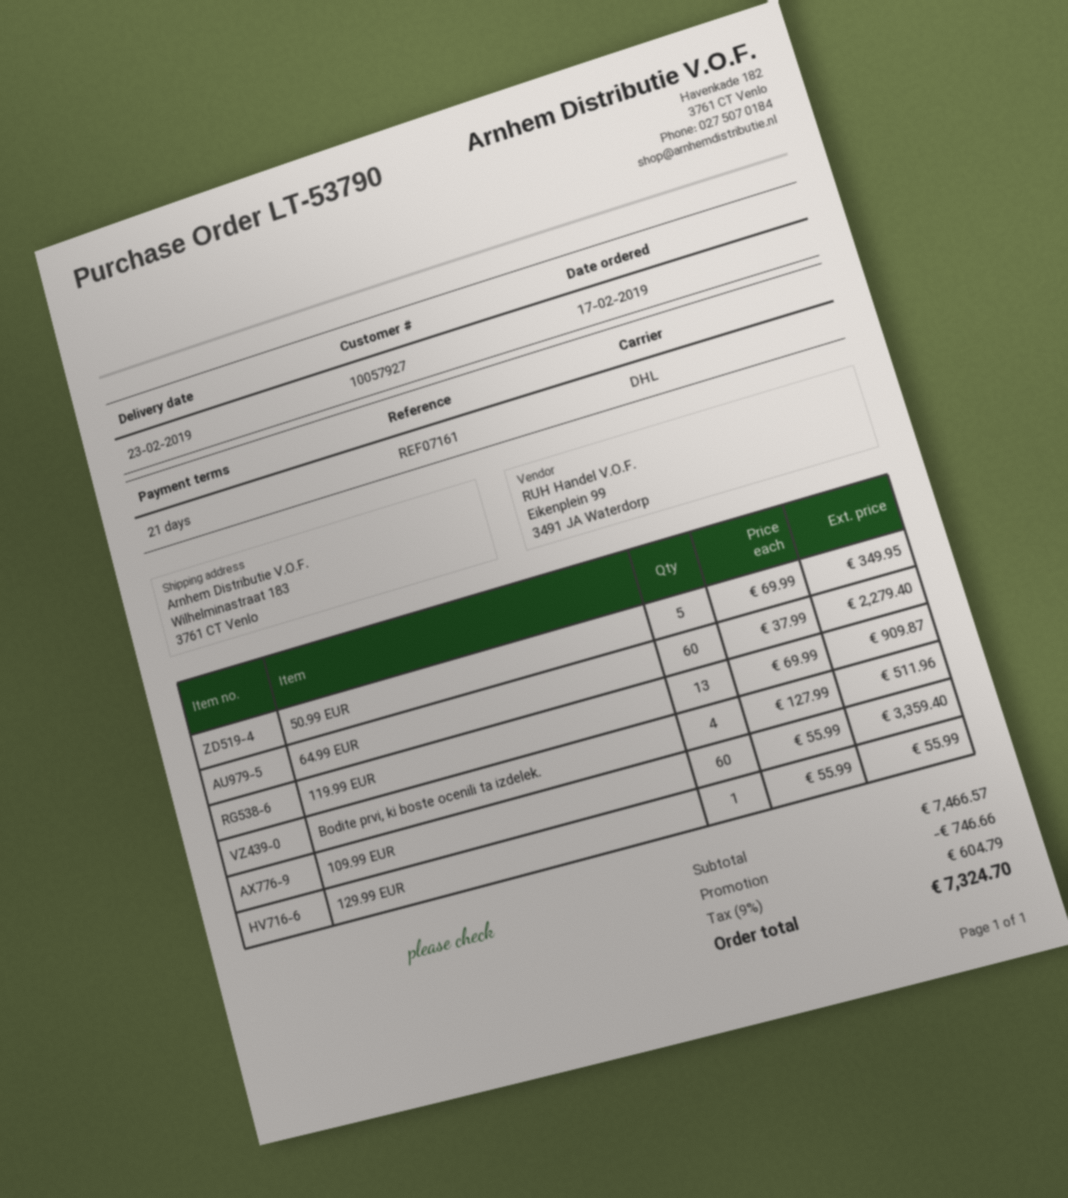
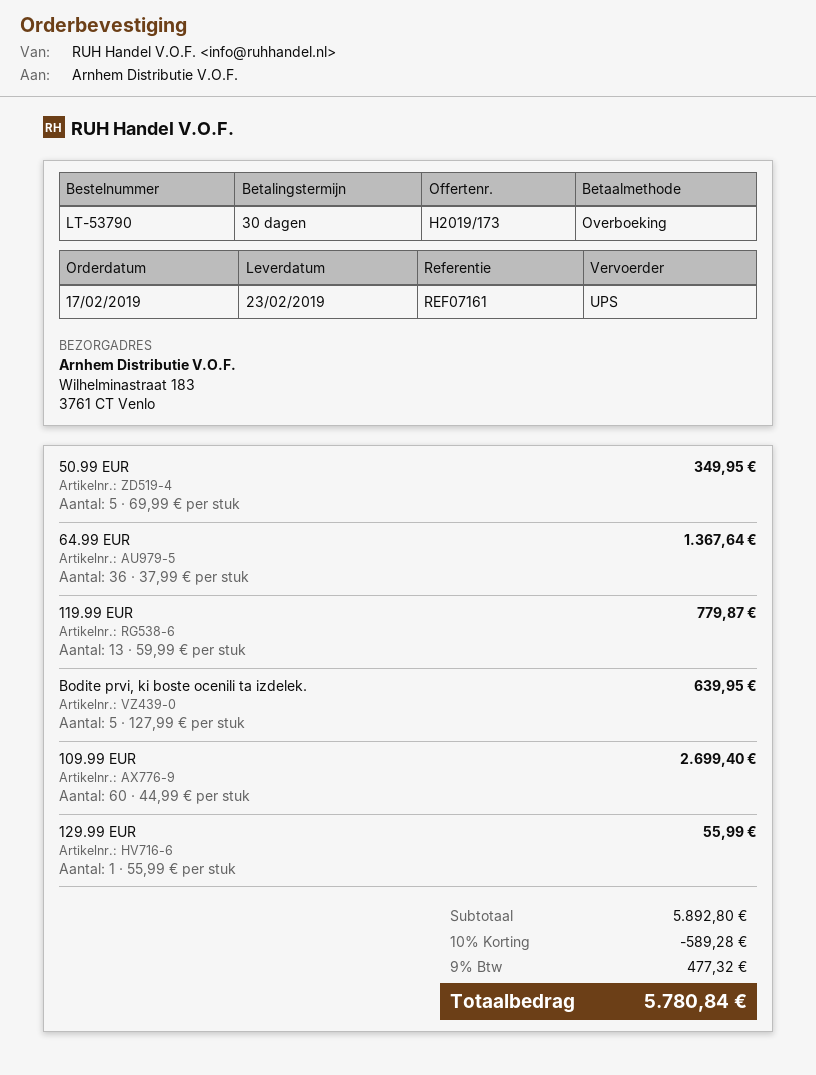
payment terms: 21 days -> 30 days
shipping method: DHL -> UPS
64.99 EUR: 60 x 37.99 = 2279.40 -> 36 x 37.99 = 1367.64
119.99 EUR: 13 x 69.99 = 909.87 -> 13 x 59.99 = 779.87
Bodite prvi, ki boste ocenili ta izdelek.: 4 x 127.99 = 511.96 -> 5 x 127.99 = 639.95
109.99 EUR: 60 x 55.99 = 3359.40 -> 60 x 44.99 = 2699.40
subtotal: 7466.57 -> 5892.80
discount: 746.66 -> 589.28
tax: 9% = 604.79 -> 9% = 477.32
total: 7324.70 -> 5780.84

